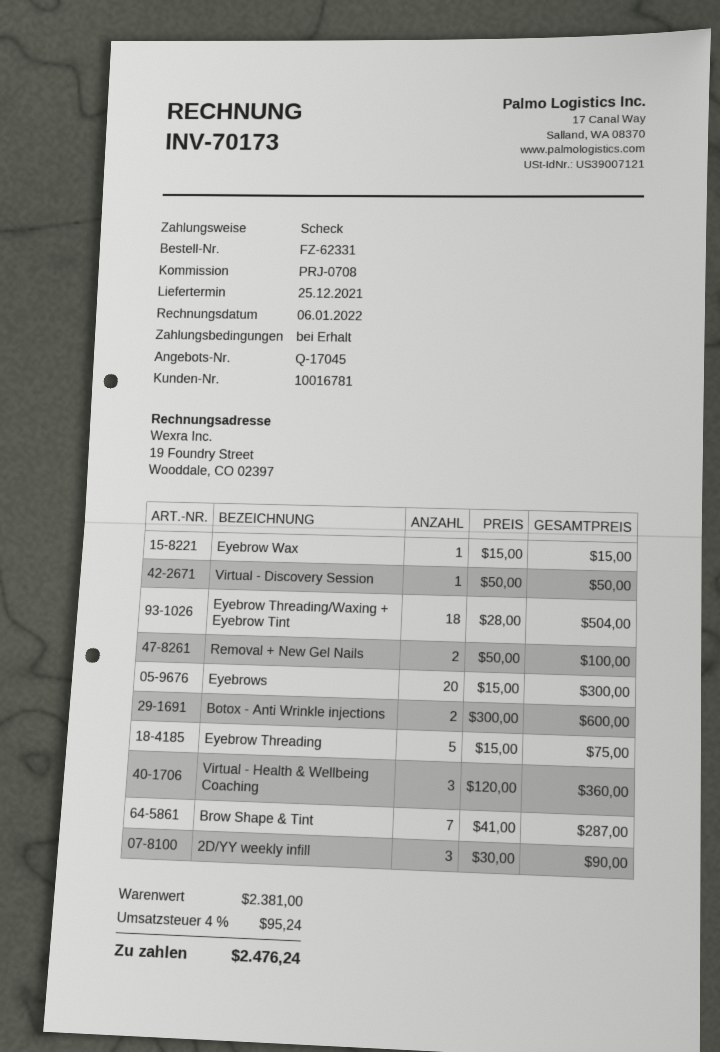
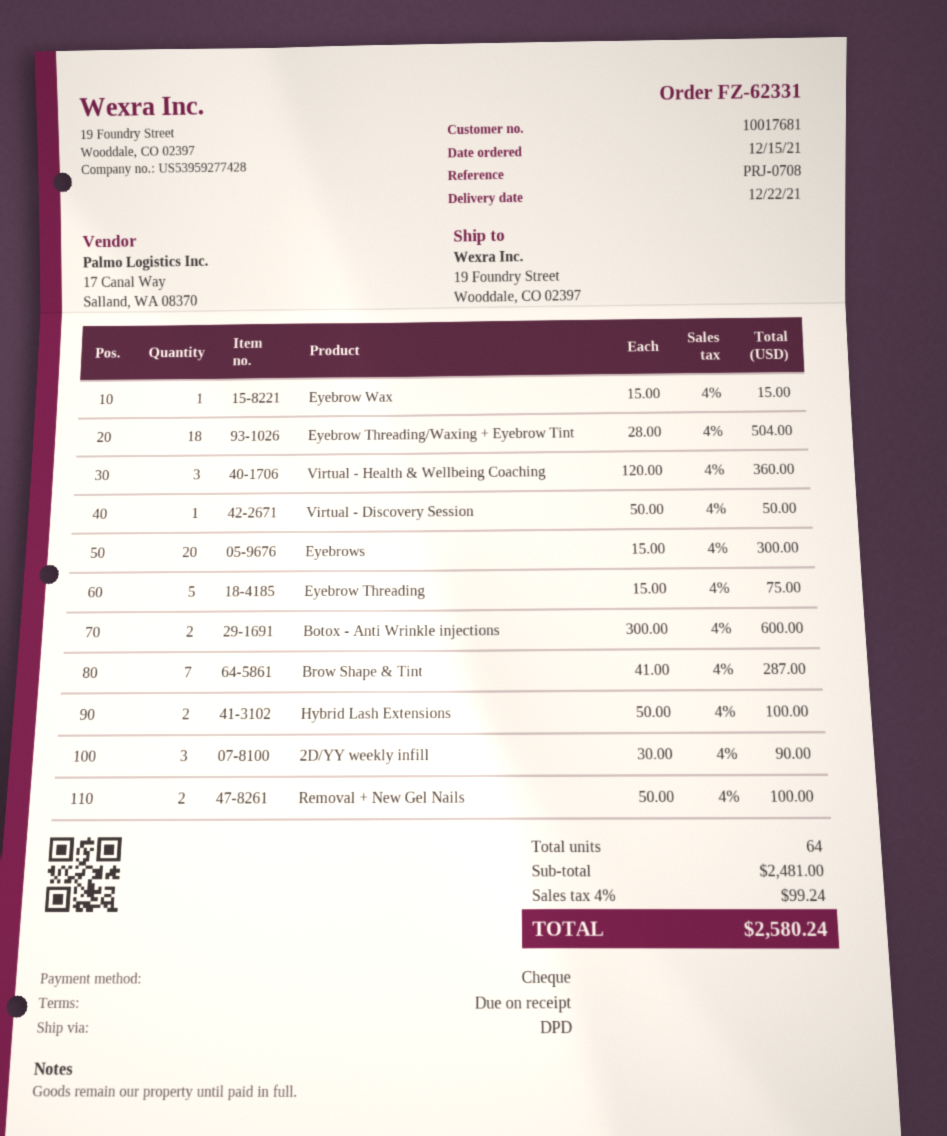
delivery date: 2021-12-25 -> 2021-12-22
customer number: 10016781 -> 10017681
Hybrid Lash Extensions: none -> 2 x 50.00 = 100.00
subtotal: 2381.00 -> 2481.00
tax: 4% = 95.24 -> 4% = 99.24
total: 2476.24 -> 2580.24

